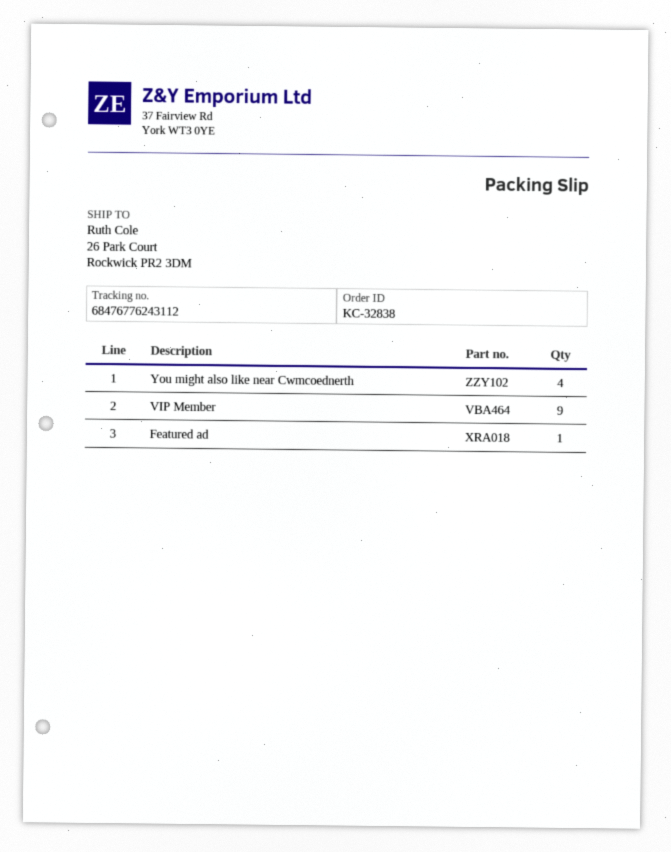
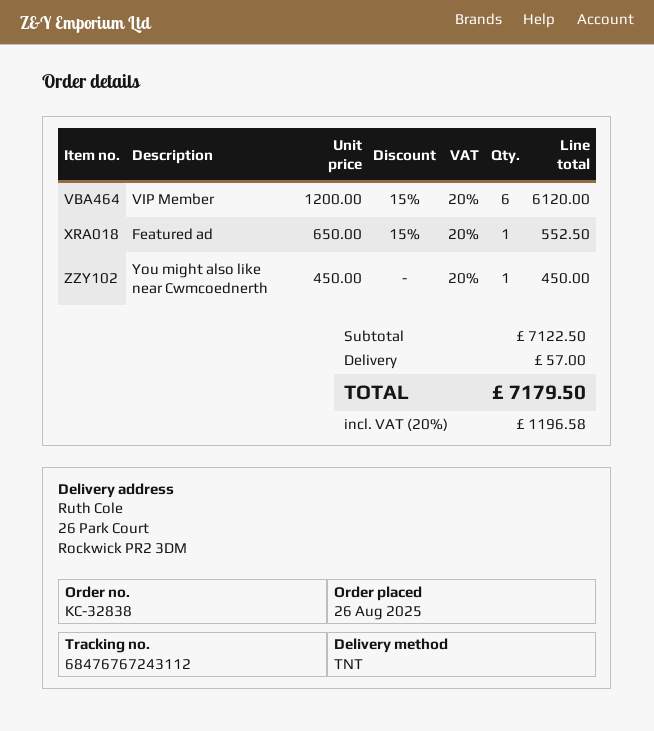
tracking number: 68476776243112 -> 68476767243112
You might also like near Cwmcoednerth: 4 -> 1
VIP Member: 9 -> 6

